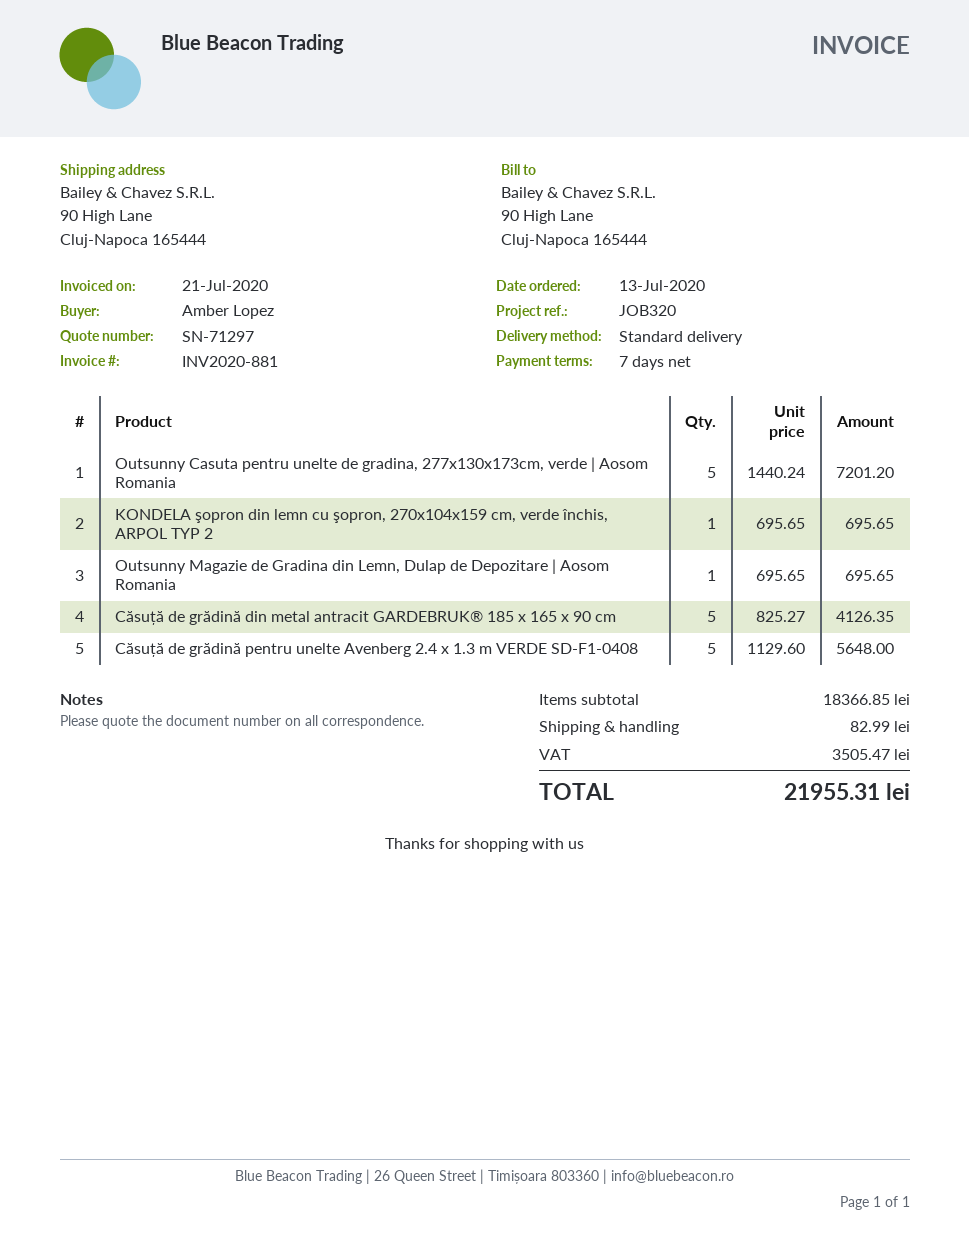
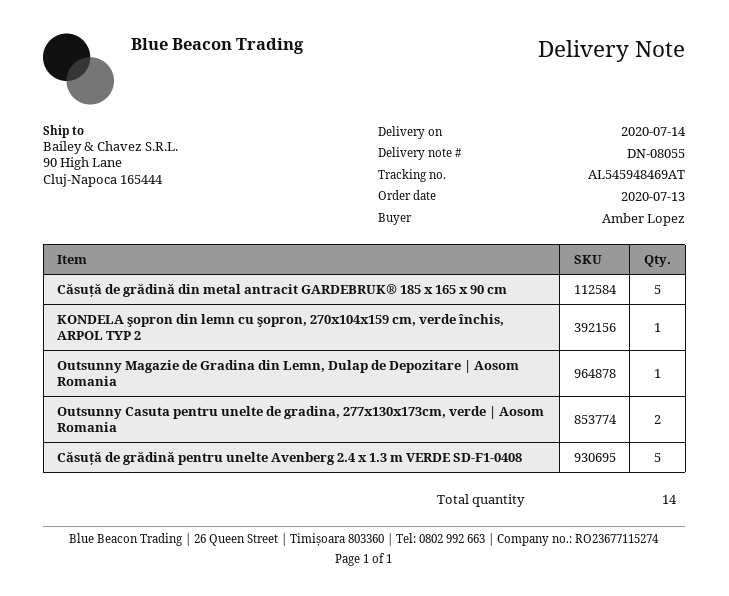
Outsunny Casuta pentru unelte de gradina, 277x130x173cm, verde | Aosom Romania: 5 -> 2

